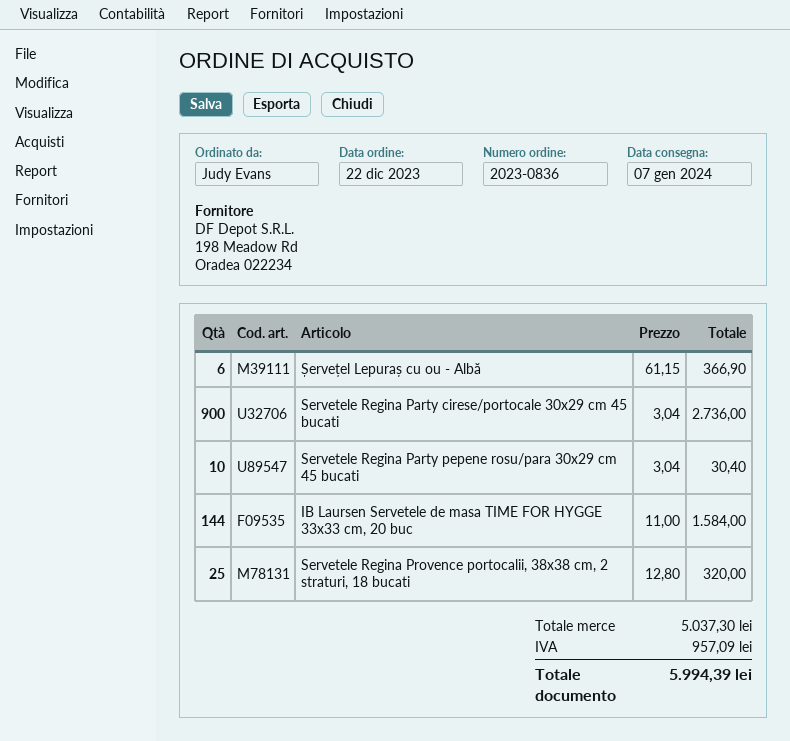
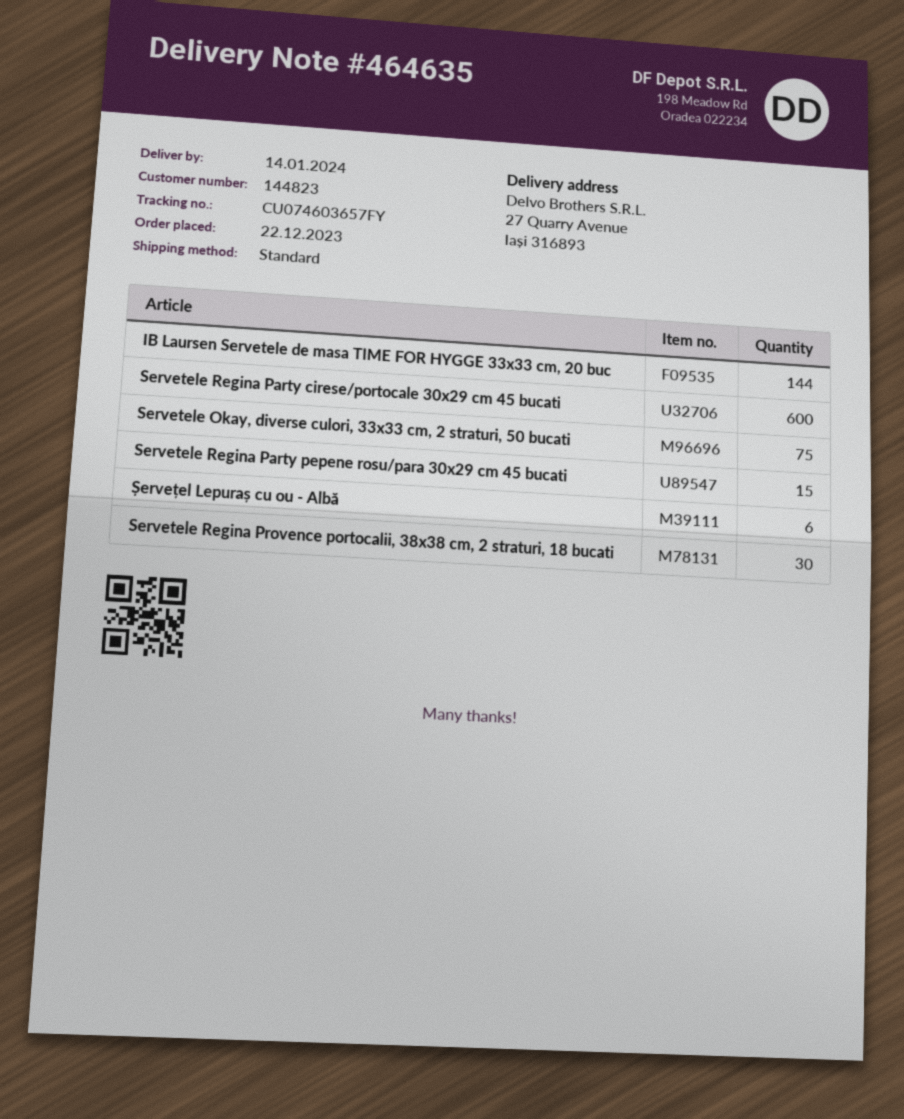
delivery date: 2024-01-07 -> 2024-01-14
Servetele Regina Party cirese/portocale 30x29 cm 45 bucati: 900 -> 600
Servetele Regina Party pepene rosu/para 30x29 cm 45 bucati: 10 -> 15
Servetele Regina Provence portocalii, 38x38 cm, 2 straturi, 18 bucati: 25 -> 30
Servetele Okay, diverse culori, 33x33 cm, 2 straturi, 50 bucati: none -> 75

